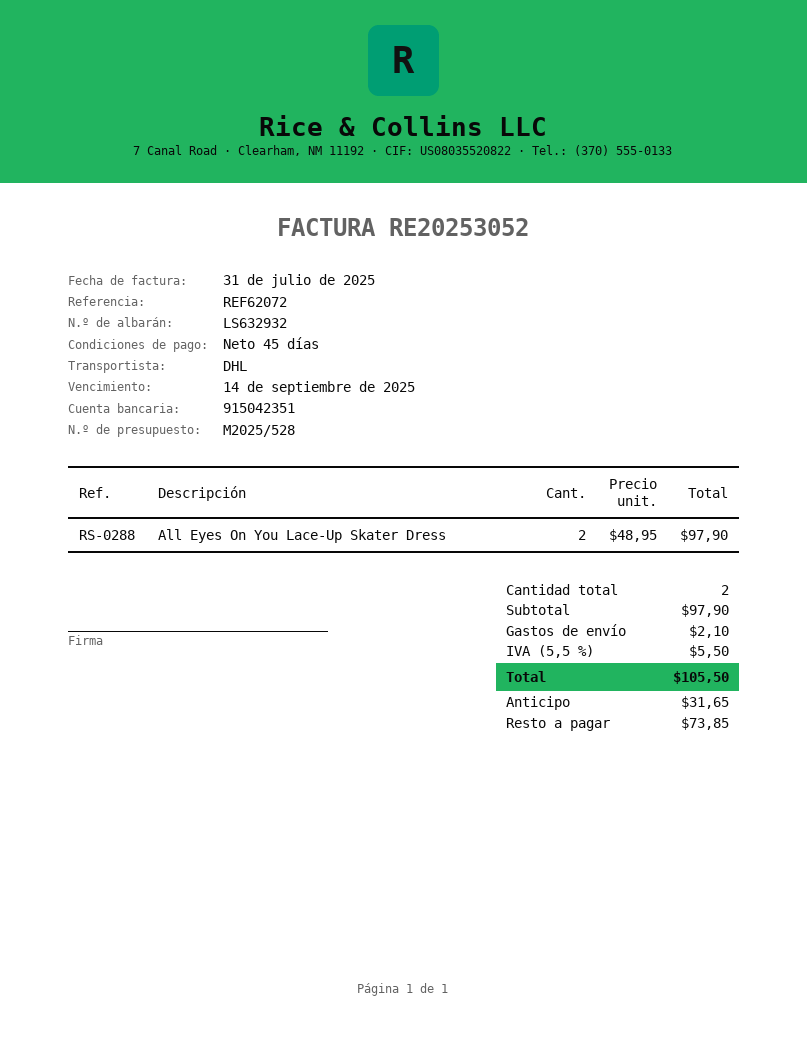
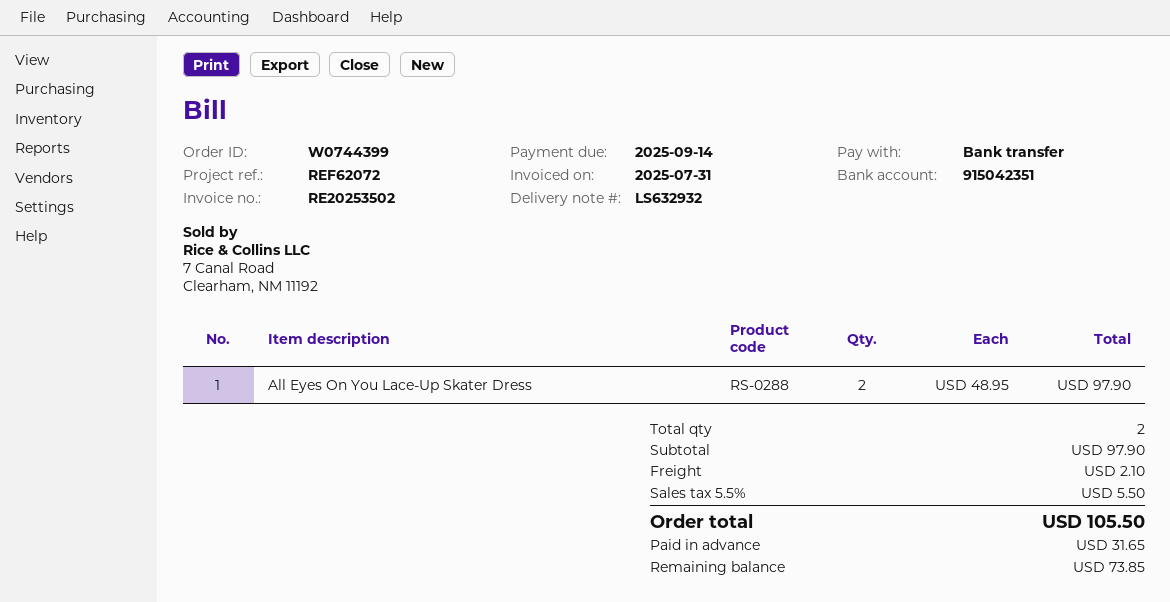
invoice number: RE20253052 -> RE20253502

